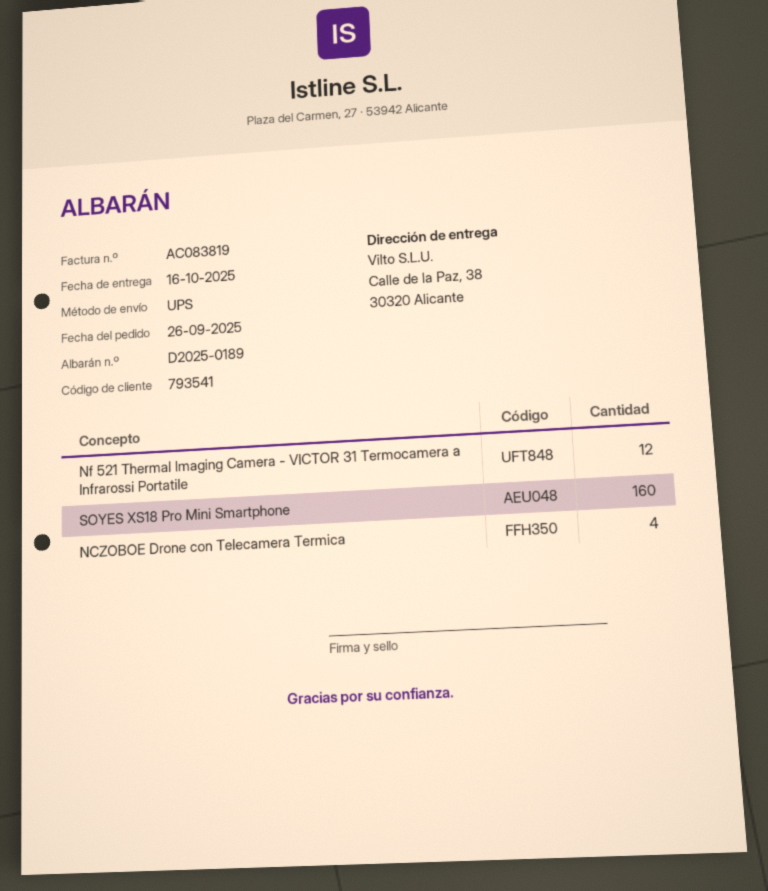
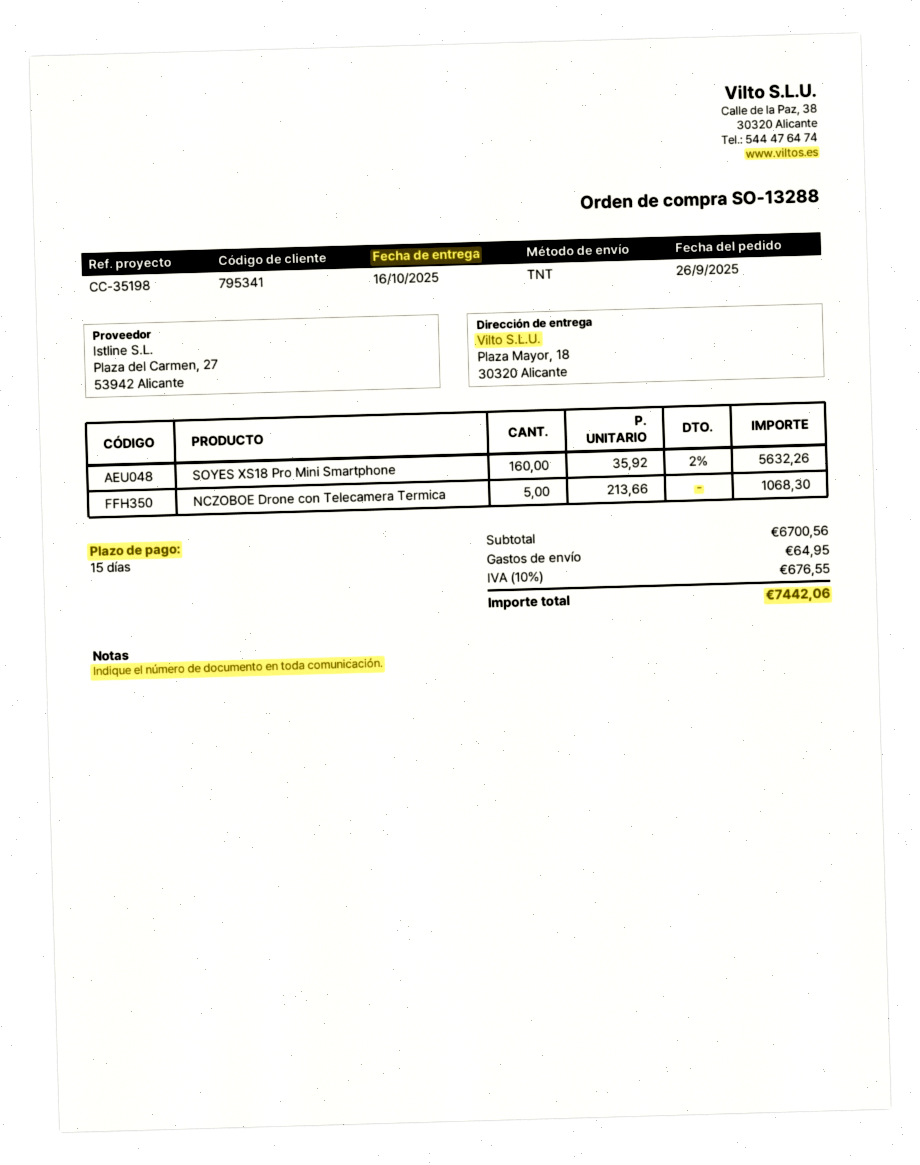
customer number: 793541 -> 795341
shipping method: UPS -> TNT
ship to: Calle de la Paz, 38, 30320 Alicante -> Plaza Mayor, 18, 30320 Alicante
Nf 521 Thermal Imaging Camera - VICTOR 31 Termocamera a Infrarossi Portatile: 12 -> none
NCZOBOE Drone con Telecamera Termica: 4 -> 5

